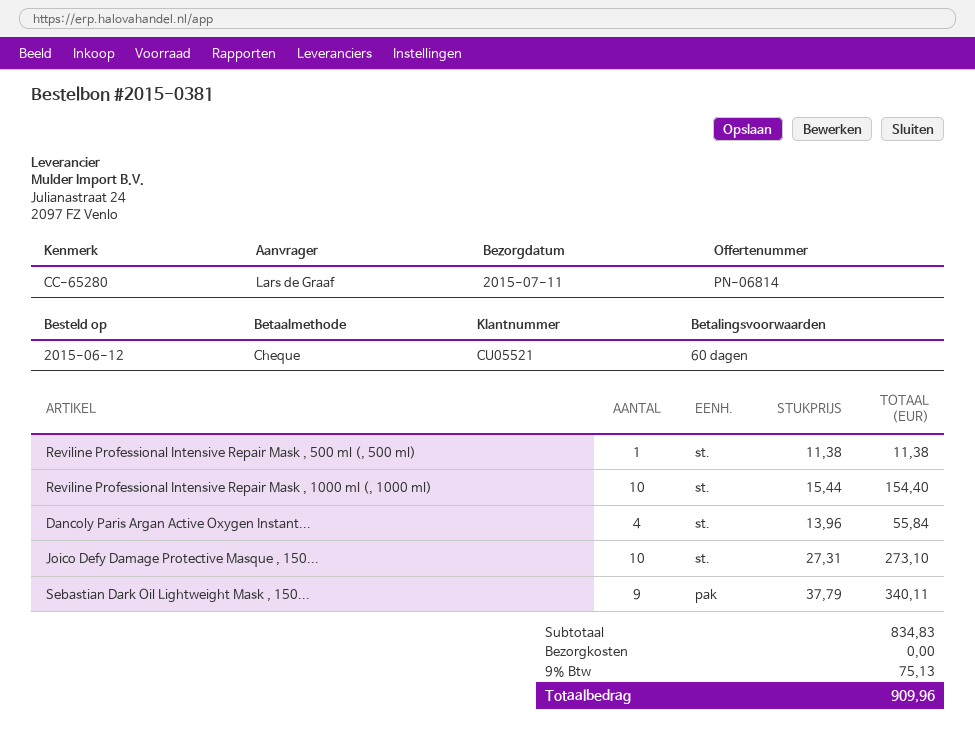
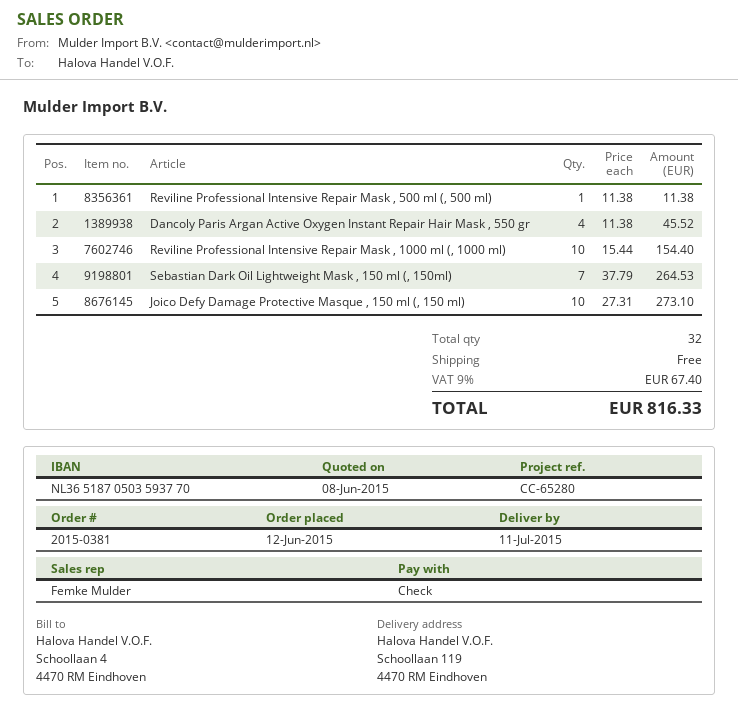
Dancoly Paris Argan Active Oxygen Instant...: 4 x 13.96 = 55.84 -> 4 x 11.38 = 45.52
Sebastian Dark Oil Lightweight Mask , 150...: 9 x 37.79 = 340.11 -> 7 x 37.79 = 264.53
tax: 9% = 75.13 -> 9% = 67.40
total: 909.96 -> 816.33

